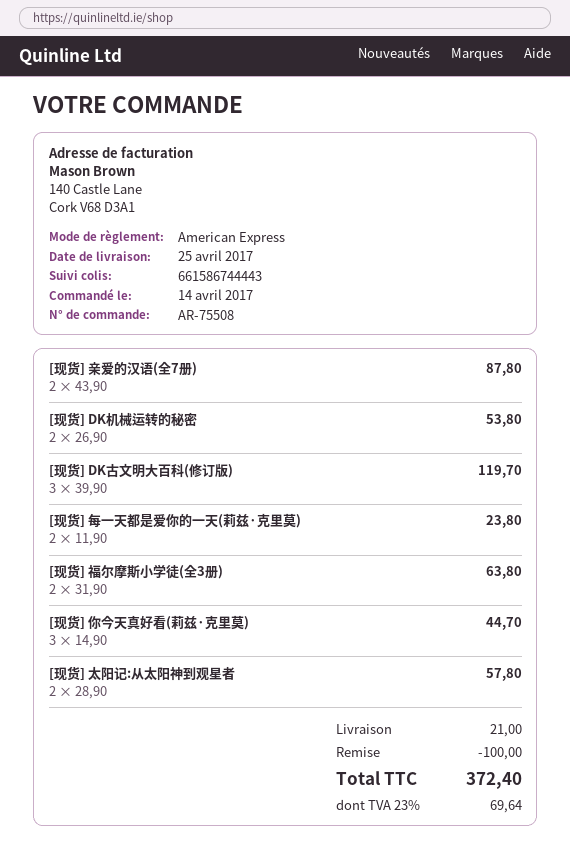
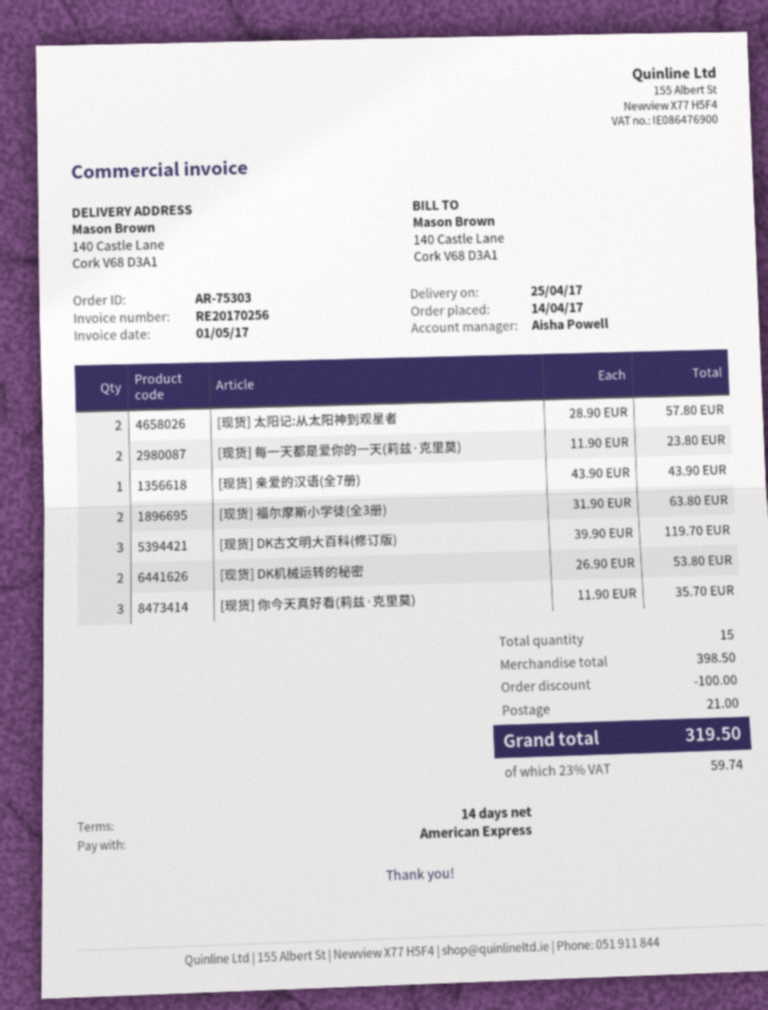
order number: AR-75508 -> AR-75303
[现货] 亲爱的汉语(全7册): 2 x 43.90 = 87.80 -> 1 x 43.90 = 43.90
[现货] 你今天真好看(莉兹·克里莫): 3 x 14.90 = 44.70 -> 3 x 11.90 = 35.70
tax: 23% = 69.64 -> 23% = 59.74
total: 372.40 -> 319.50

